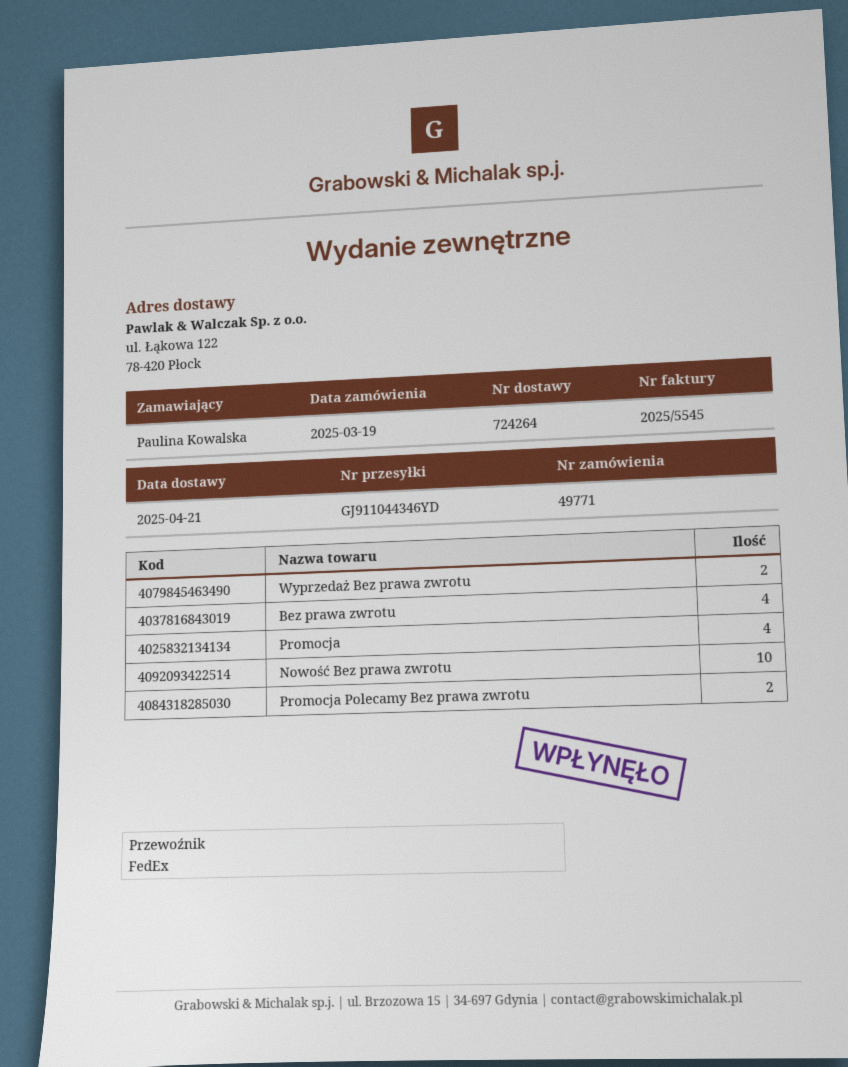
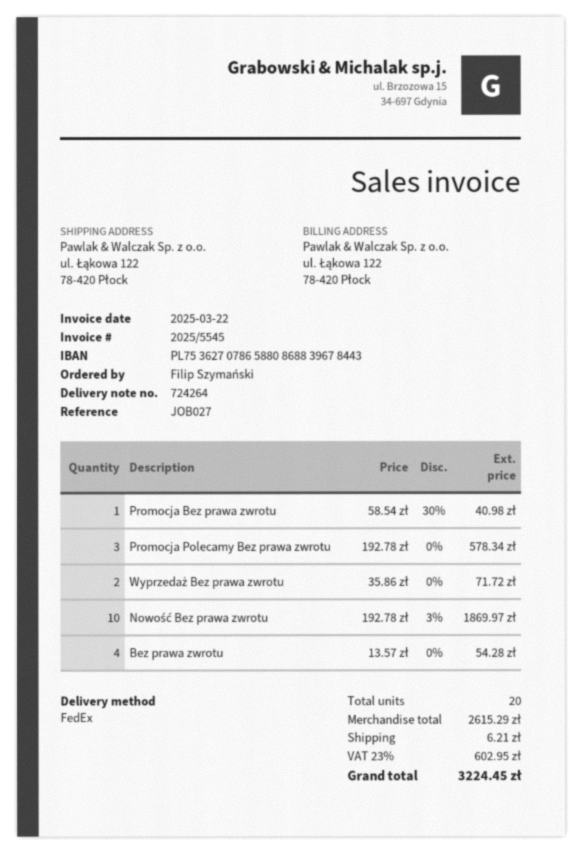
ordered by: Paulina Kowalska -> Filip Szymański
Promocja: 4 -> none
Promocja Polecamy Bez prawa zwrotu: 2 -> 3
Promocja Bez prawa zwrotu: none -> 1

